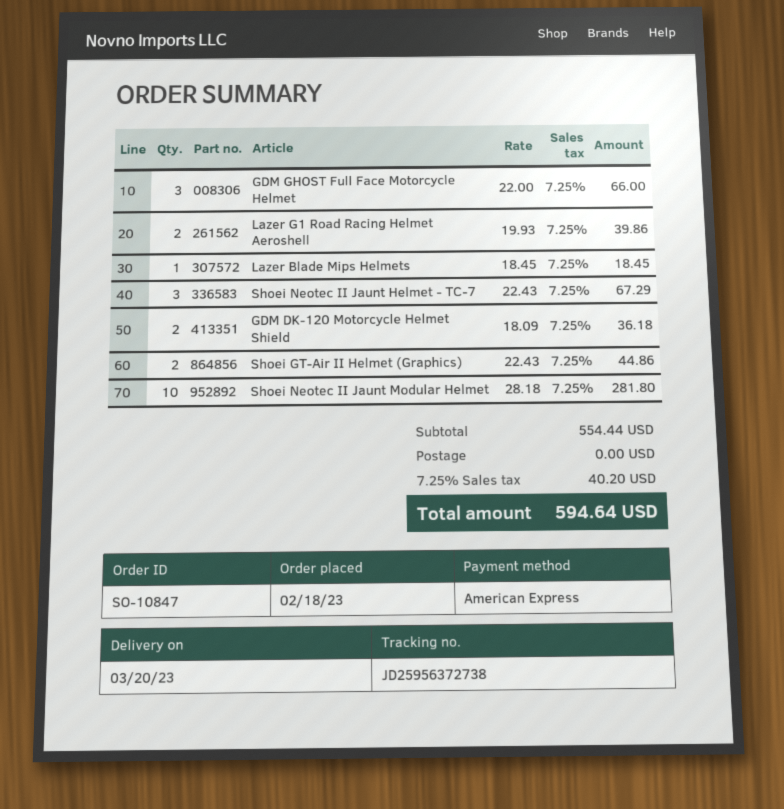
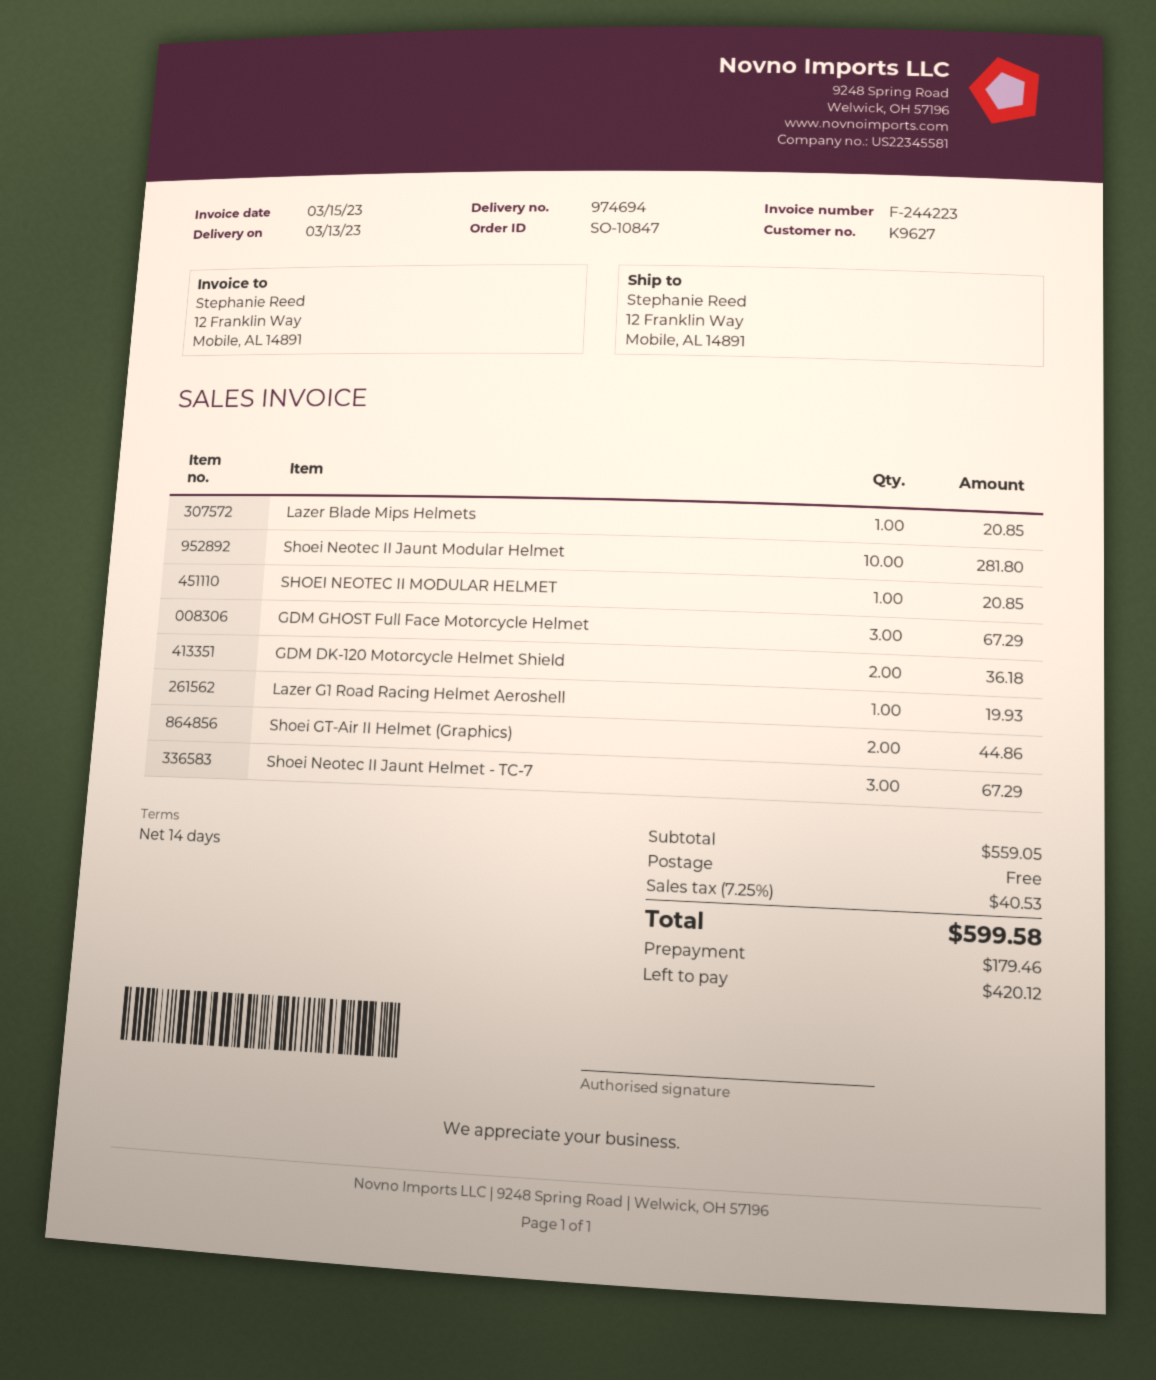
delivery date: 2023-03-20 -> 2023-03-13
GDM GHOST Full Face Motorcycle Helmet: 3 for 66.00 -> 3 for 67.29
Lazer G1 Road Racing Helmet Aeroshell: 2 for 39.86 -> 1 for 19.93
Lazer Blade Mips Helmets: 1 for 18.45 -> 1 for 20.85
SHOEI NEOTEC II MODULAR HELMET: none -> 1 for 20.85
subtotal: 554.44 -> 559.05
tax: 7.25% = 40.20 -> 7.25% = 40.53
total: 594.64 -> 599.58

